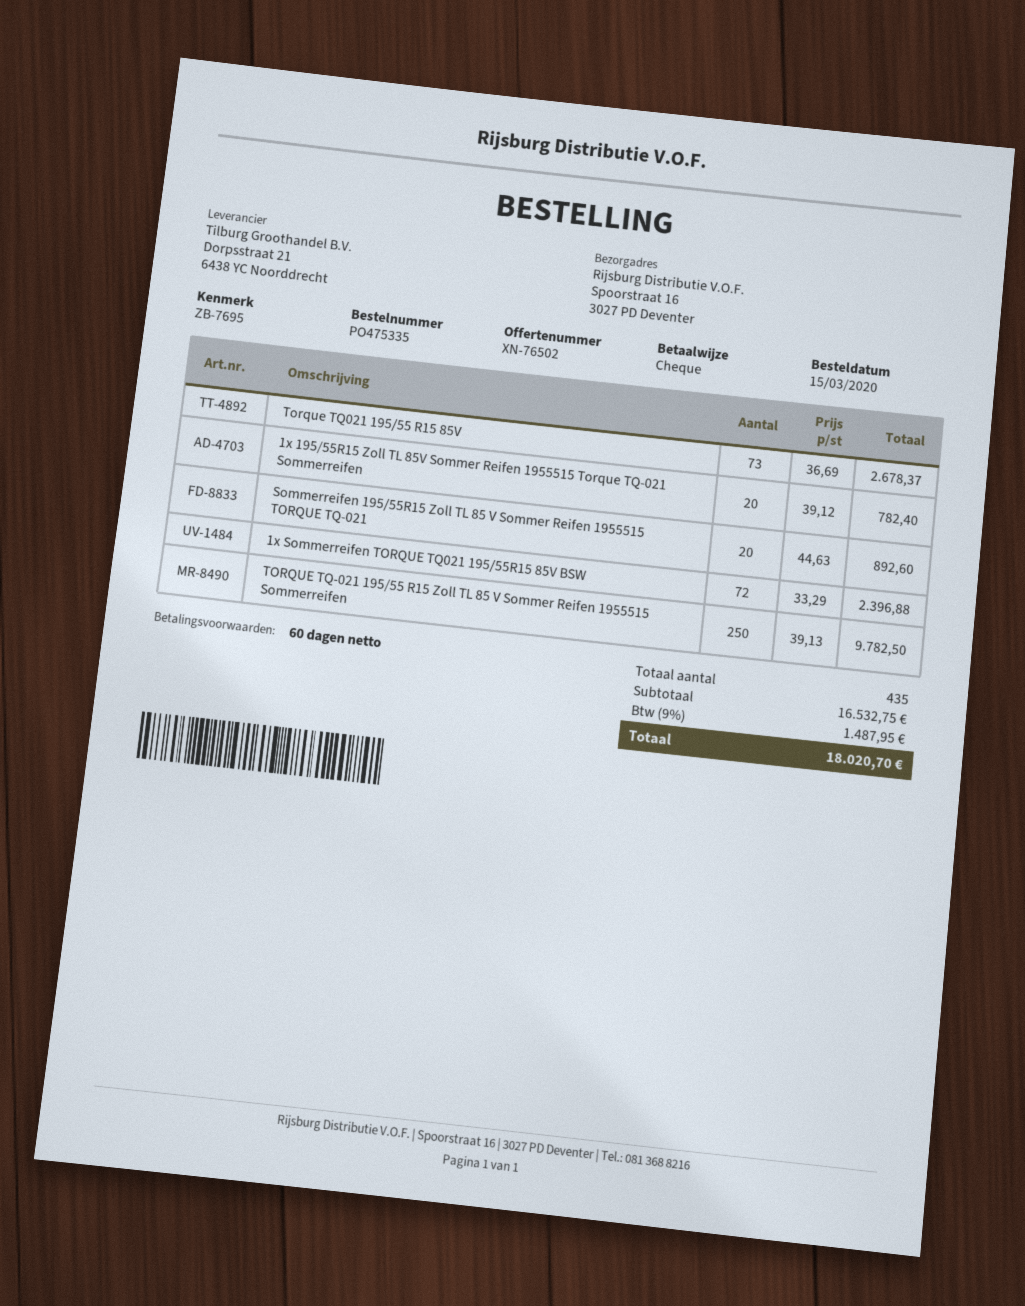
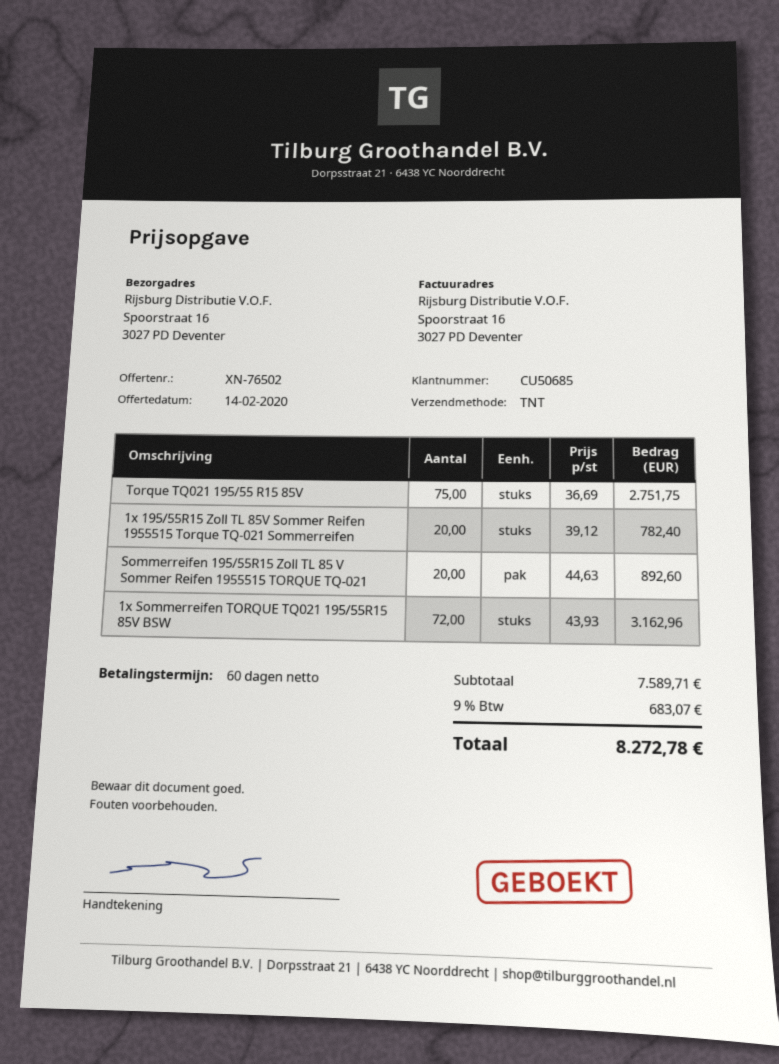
Torque TQ021 195/55 R15 85V: 73 x 36.69 = 2678.37 -> 75 x 36.69 = 2751.75
1x Sommerreifen TORQUE TQ021 195/55R15 85V BSW: 72 x 33.29 = 2396.88 -> 72 x 43.93 = 3162.96
TORQUE TQ-021 195/55 R15 Zoll TL 85 V Sommer Reifen 1955515 Sommerreifen: 250 x 39.13 = 9782.50 -> none
subtotal: 16532.75 -> 7589.71
tax: 9% = 1487.95 -> 9% = 683.07
total: 18020.70 -> 8272.78

